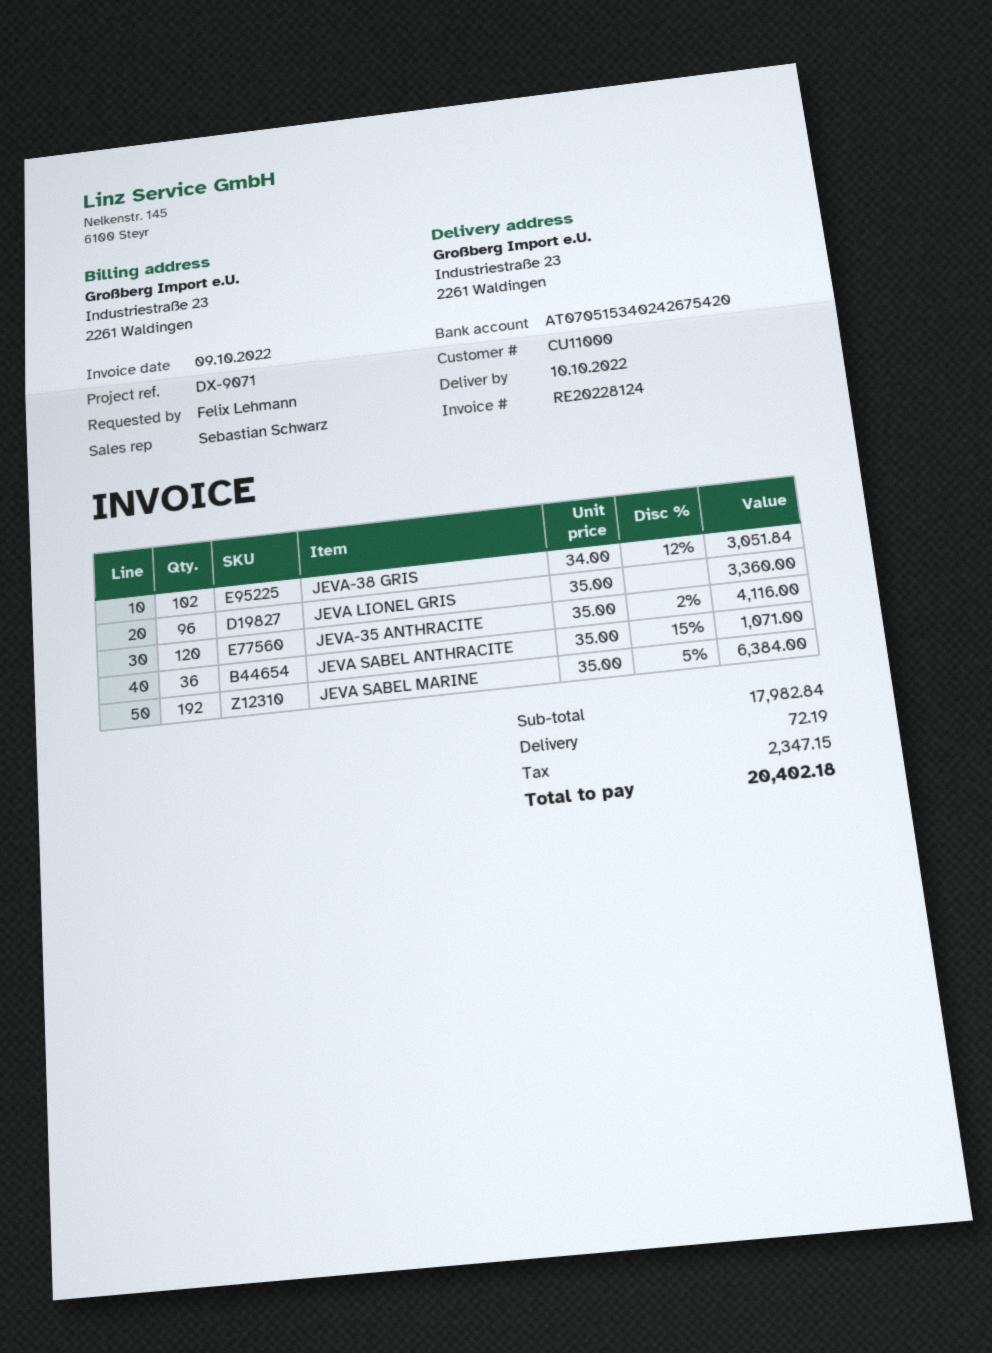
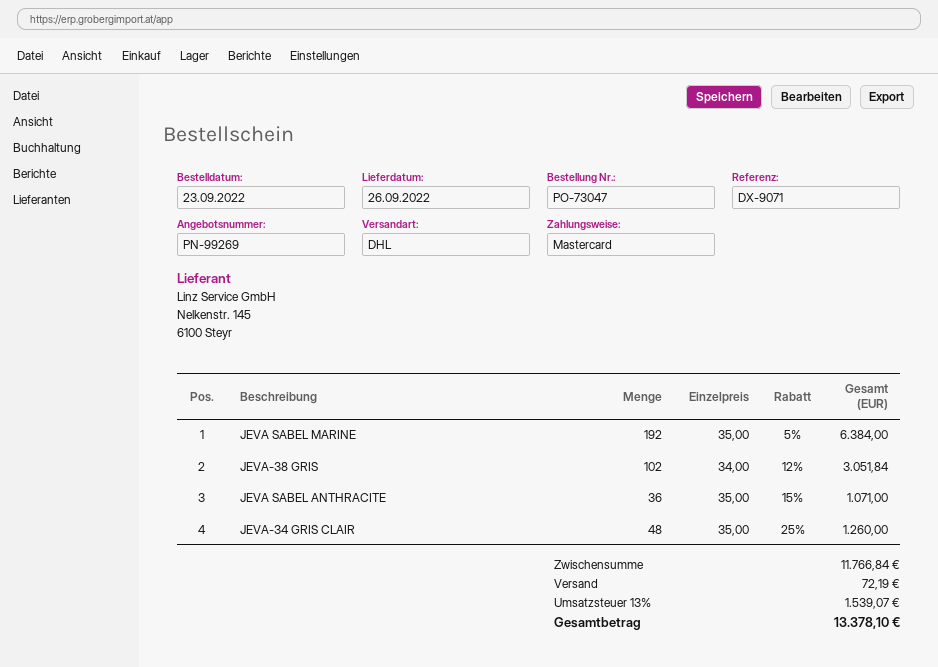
delivery date: 2022-10-10 -> 2022-09-26
JEVA LIONEL GRIS: 96 x 35.00 = 3360.00 -> none
JEVA-35 ANTHRACITE: 120 x 35.00 - 2% = 4116.00 -> none
JEVA-34 GRIS CLAIR: none -> 48 x 35.00 - 25% = 1260.00
subtotal: 17982.84 -> 11766.84
tax: 2347.15 -> 1539.07
total: 20402.18 -> 13378.10

